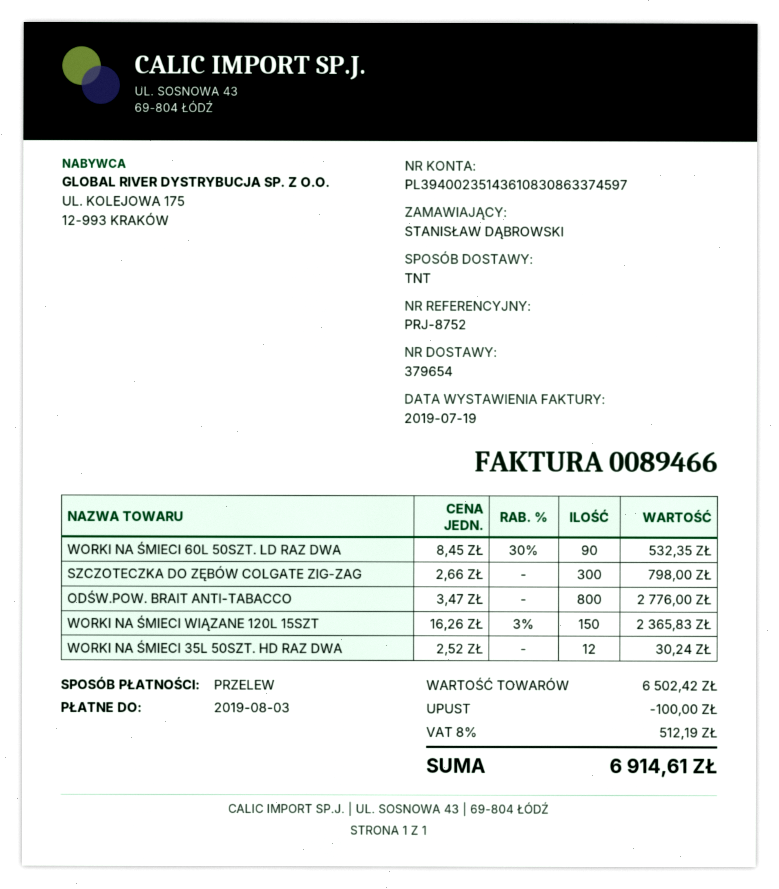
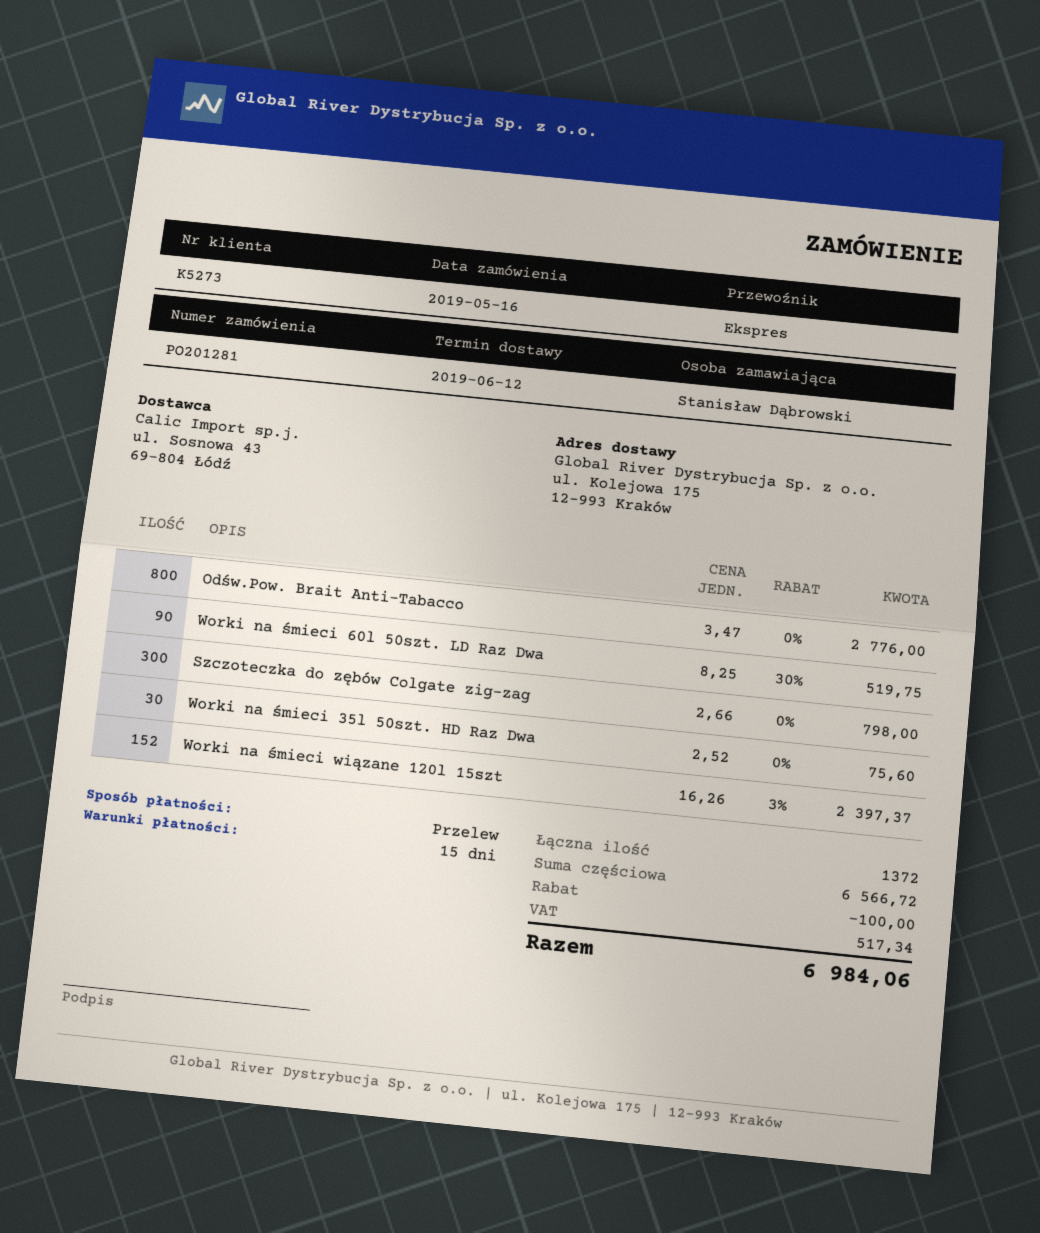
shipping method: TNT -> express
WORKI NA ŚMIECI 60L 50SZT. LD RAZ DWA: 90 x 8.45 - 30% = 532.35 -> 90 x 8.25 - 30% = 519.75
WORKI NA ŚMIECI WIĄZANE 120L 15SZT: 150 x 16.26 - 3% = 2365.83 -> 152 x 16.26 - 3% = 2397.37
WORKI NA ŚMIECI 35L 50SZT. HD RAZ DWA: 12 x 2.52 = 30.24 -> 30 x 2.52 = 75.60
subtotal: 6502.42 -> 6566.72
tax: 512.19 -> 517.34
total: 6914.61 -> 6984.06

